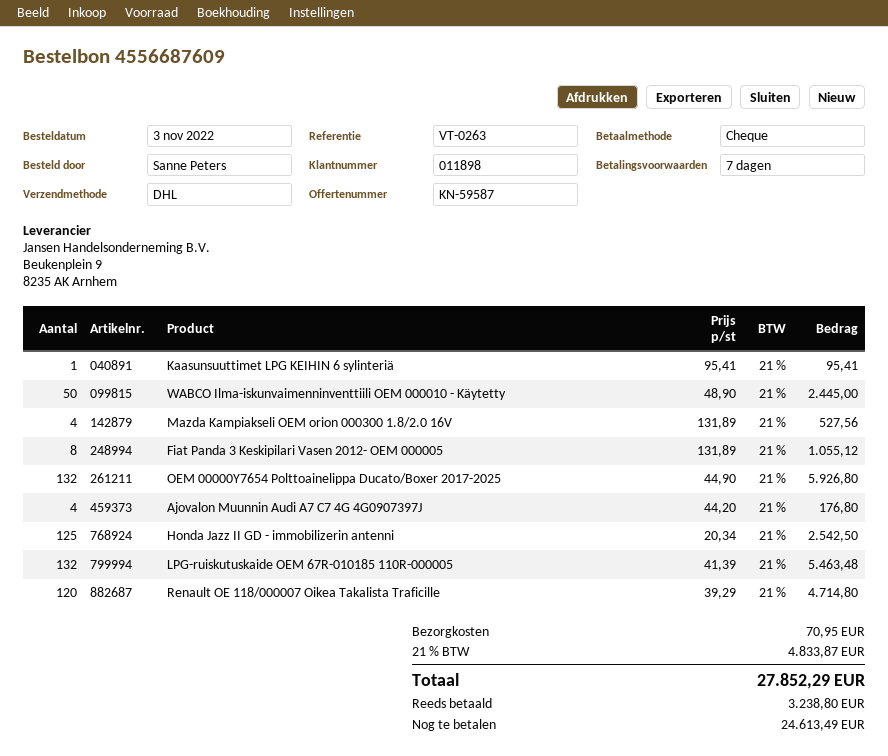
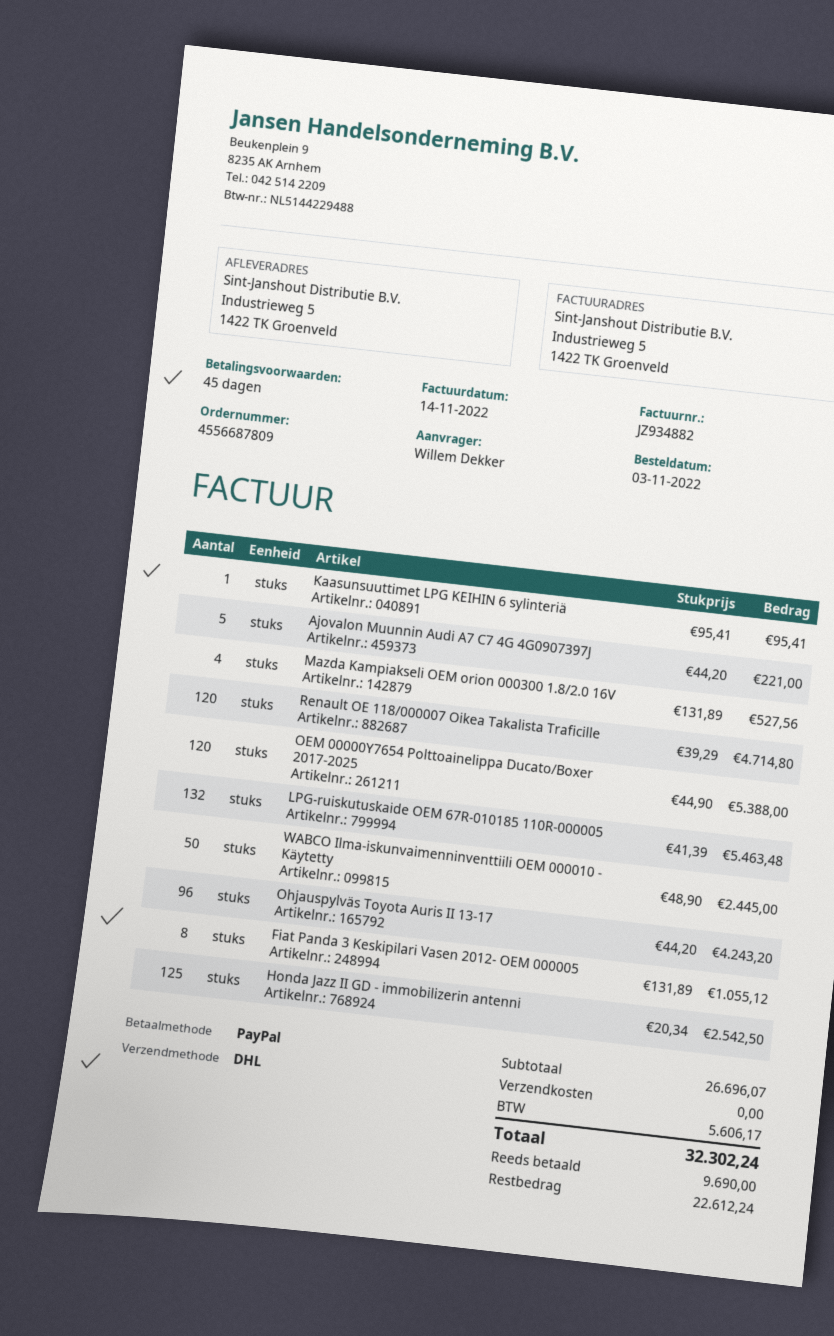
order number: 4556687609 -> 4556687809
payment terms: 7 days -> 45 days
ordered by: Sanne Peters -> Willem Dekker
payment method: cheque -> PayPal
OEM 00000Y7654 Polttoainelippa Ducato/Boxer 2017-2025: 132 x 44.90 = 5926.80 -> 120 x 44.90 = 5388.00
Ajovalon Muunnin Audi A7 C7 4G 4G0907397J: 4 x 44.20 = 176.80 -> 5 x 44.20 = 221.00
Ohjauspylväs Toyota Auris II 13-17: none -> 96 x 44.20 = 4243.20
shipping: 70.95 -> 0.00
tax: 4833.87 -> 5606.17
total: 27852.29 -> 32302.24
deposit: 3238.80 -> 9690.00
balance: 24613.49 -> 22612.24

